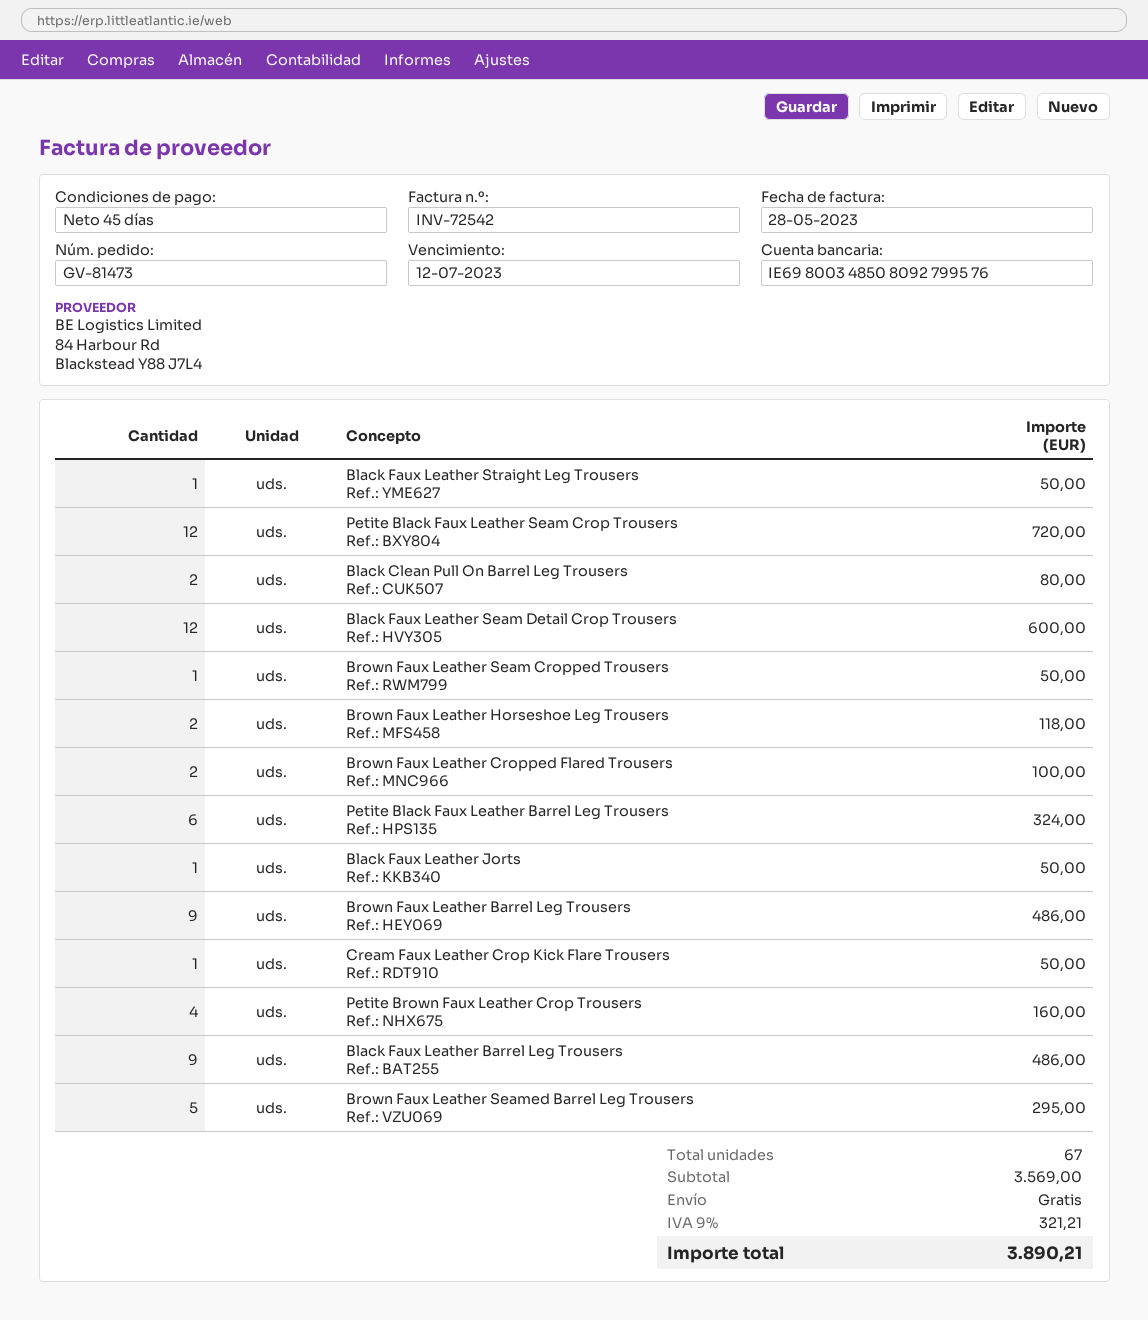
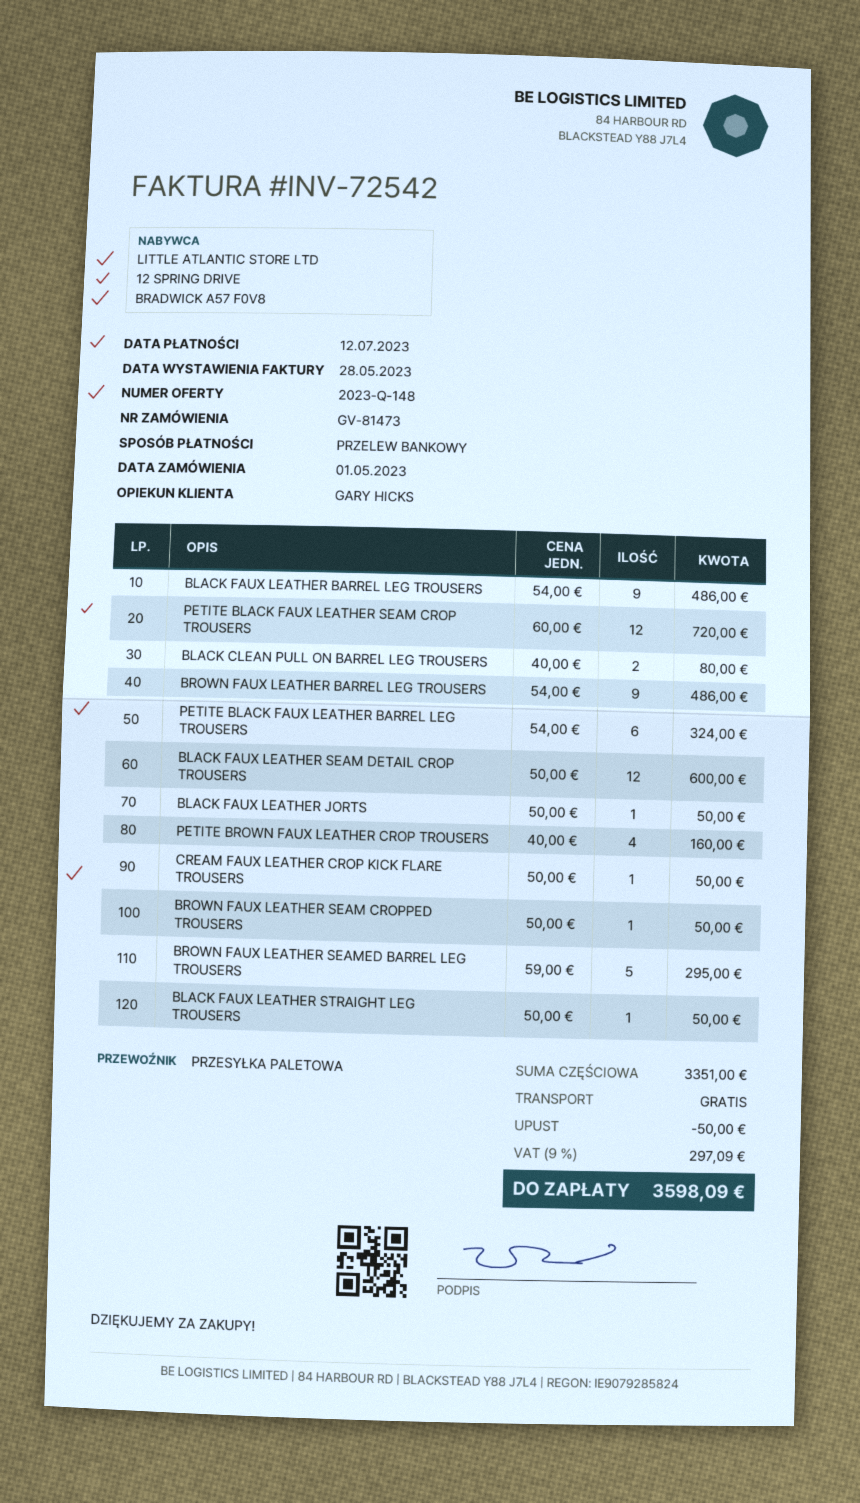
Brown Faux Leather Horseshoe Leg Trousers: 2 for 118.00 -> none
Brown Faux Leather Cropped Flared Trousers: 2 for 100.00 -> none
subtotal: 3569.00 -> 3351.00
discount: none -> 50.00
tax: 9% = 321.21 -> 9% = 297.09
total: 3890.21 -> 3598.09

